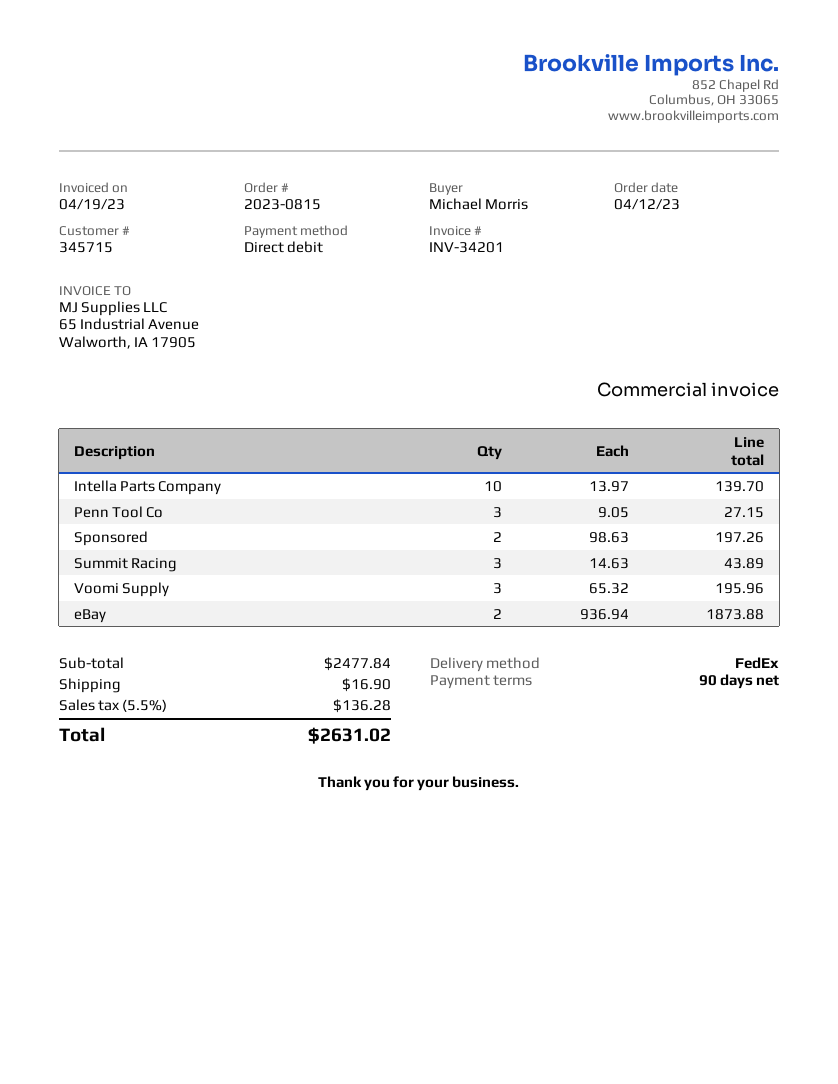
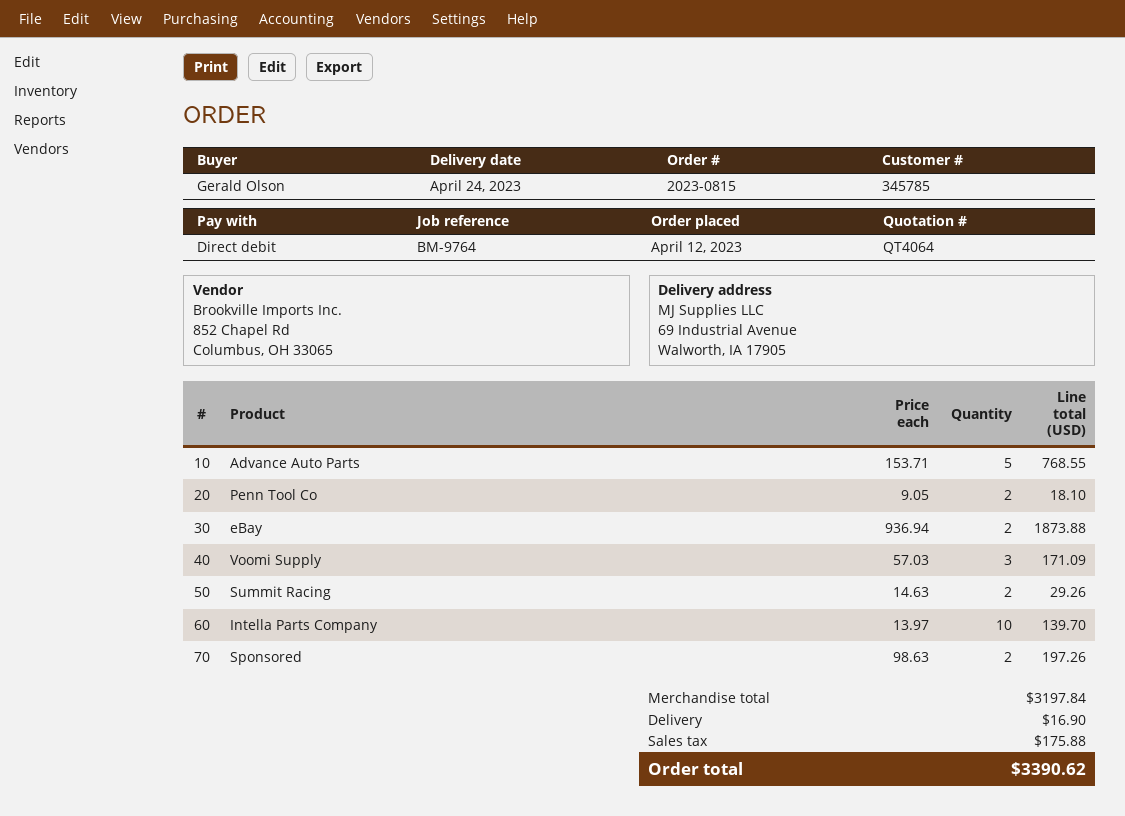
customer number: 345715 -> 345785
ordered by: Michael Morris -> Gerald Olson
Penn Tool Co: 3 x 9.05 = 27.15 -> 2 x 9.05 = 18.10
Summit Racing: 3 x 14.63 = 43.89 -> 2 x 14.63 = 29.26
Voomi Supply: 3 x 65.32 = 195.96 -> 3 x 57.03 = 171.09
Advance Auto Parts: none -> 5 x 153.71 = 768.55
subtotal: 2477.84 -> 3197.84
tax: 136.28 -> 175.88
total: 2631.02 -> 3390.62

